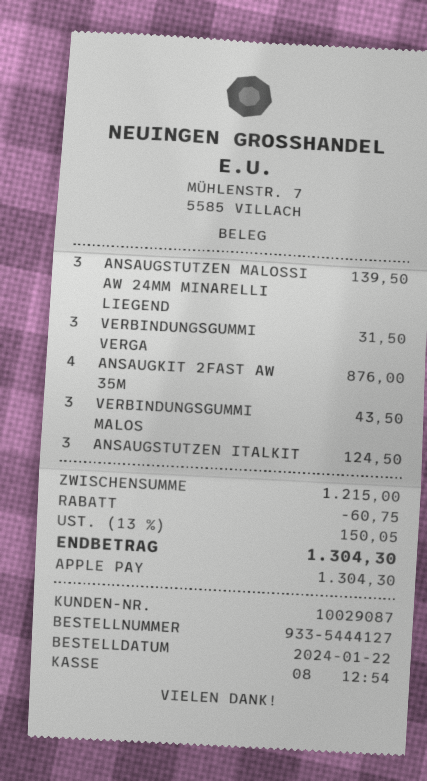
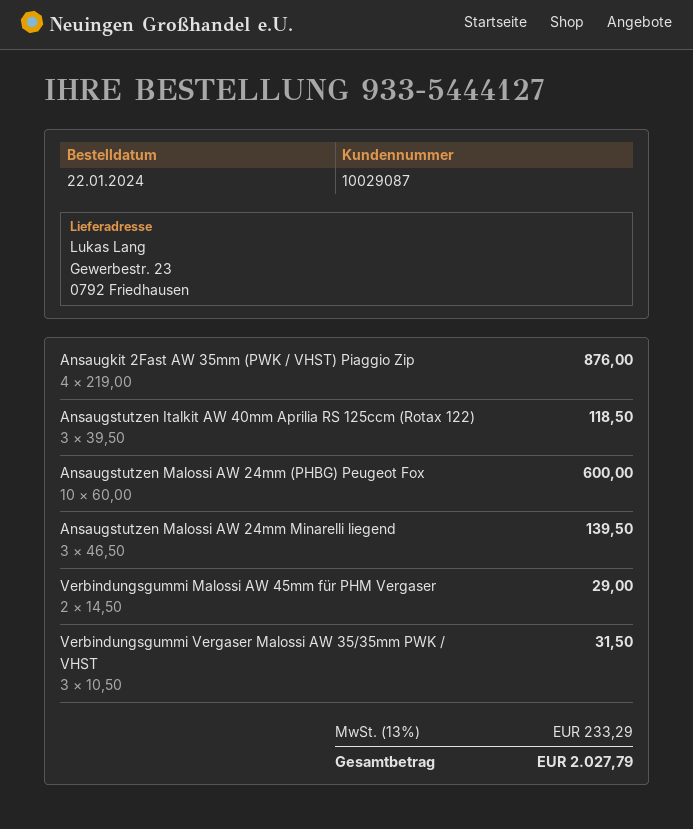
VERBINDUNGSGUMMI MALOS: 3 for 43.50 -> 2 for 29.00
ANSAUGSTUTZEN ITALKIT: 3 for 124.50 -> 3 for 118.50
Ansaugstutzen Malossi AW 24mm (PHBG) Peugeot Fox: none -> 10 for 600.00
discount: 60.75 -> none
tax: 13% = 150.05 -> 13% = 233.29
total: 1304.30 -> 2027.79

